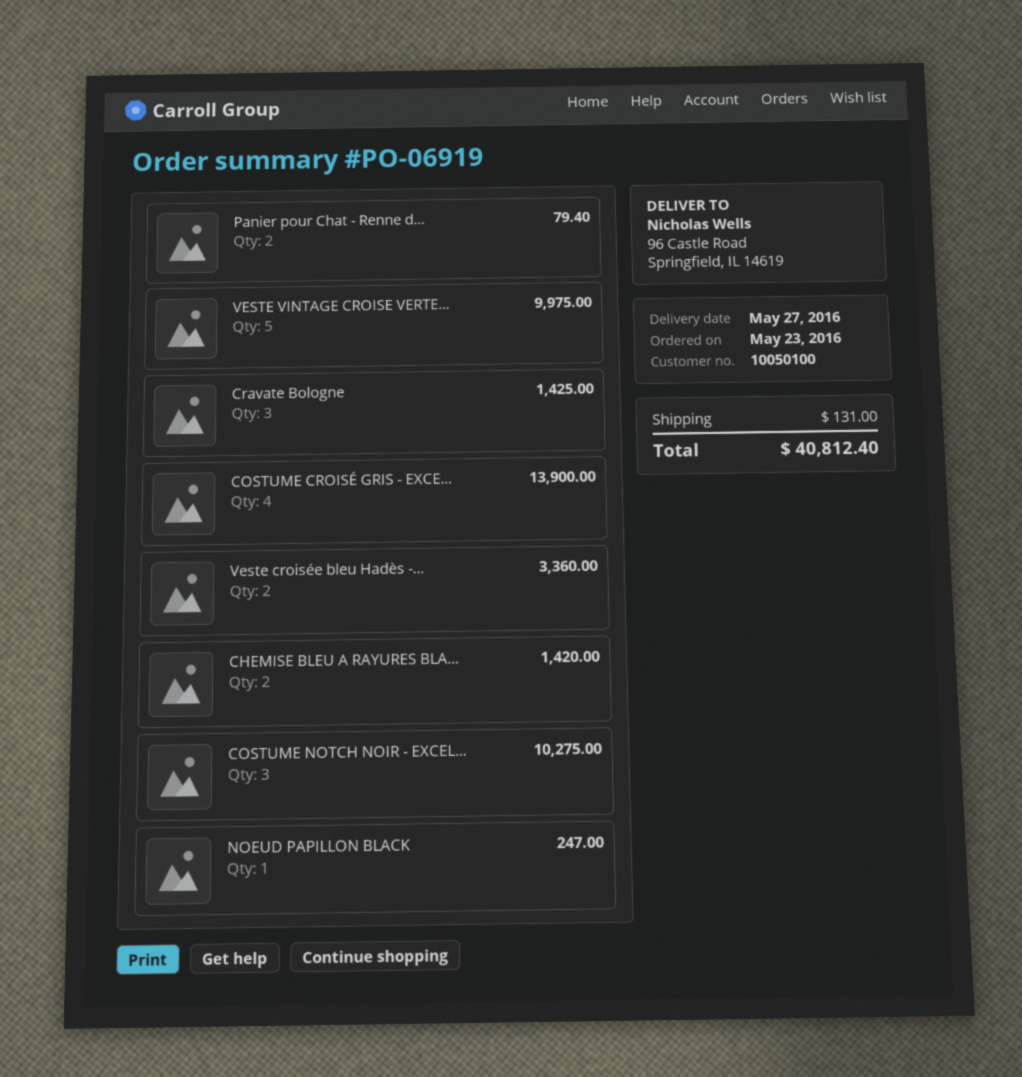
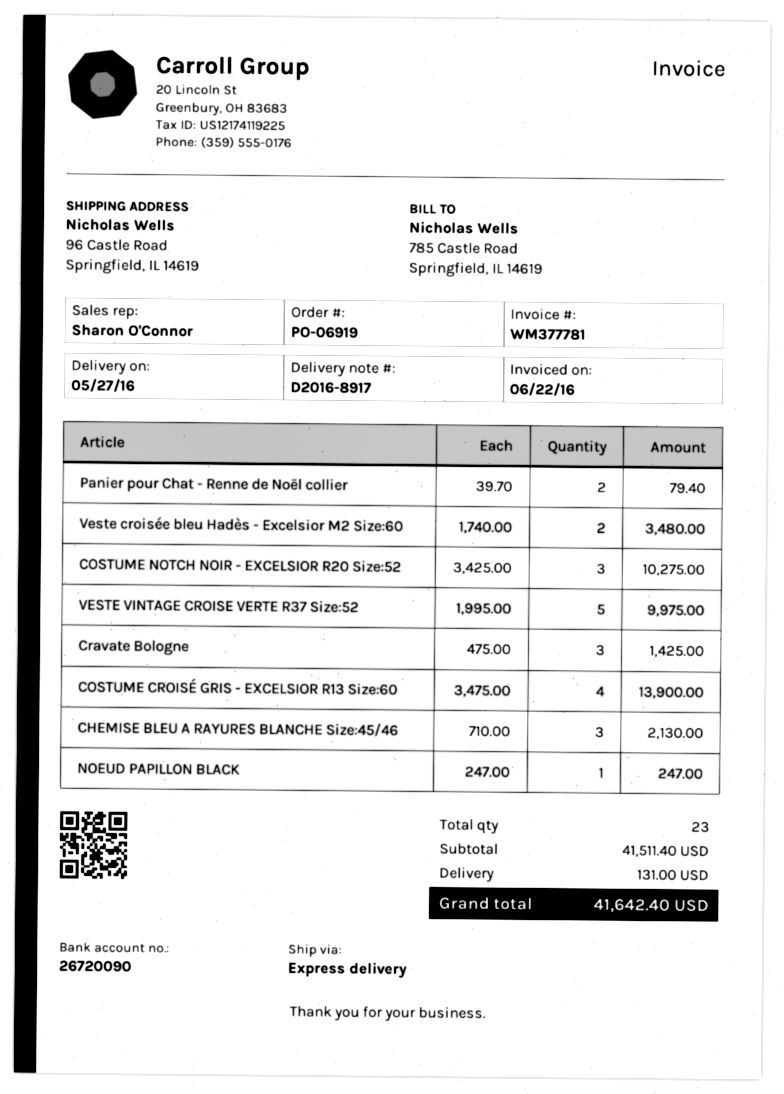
Veste croisée bleu Hadès -...: 2 for 3360.00 -> 2 for 3480.00
CHEMISE BLEU A RAYURES BLA...: 2 for 1420.00 -> 3 for 2130.00
total: 40812.40 -> 41642.40

